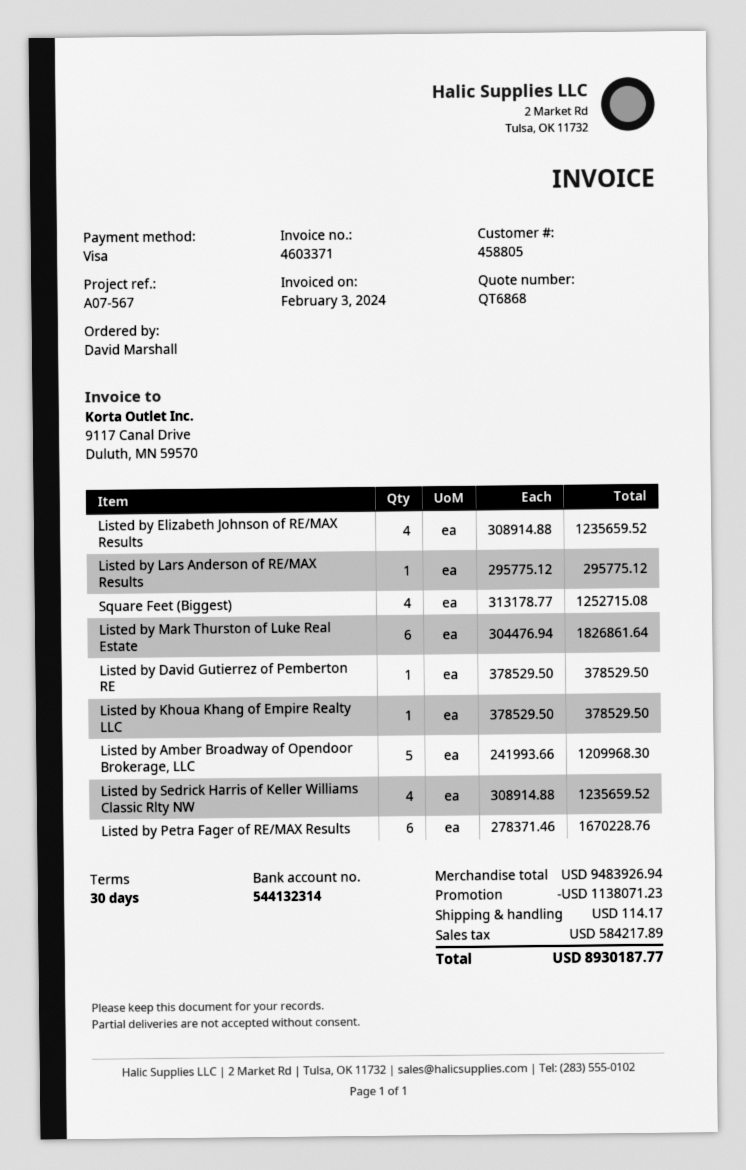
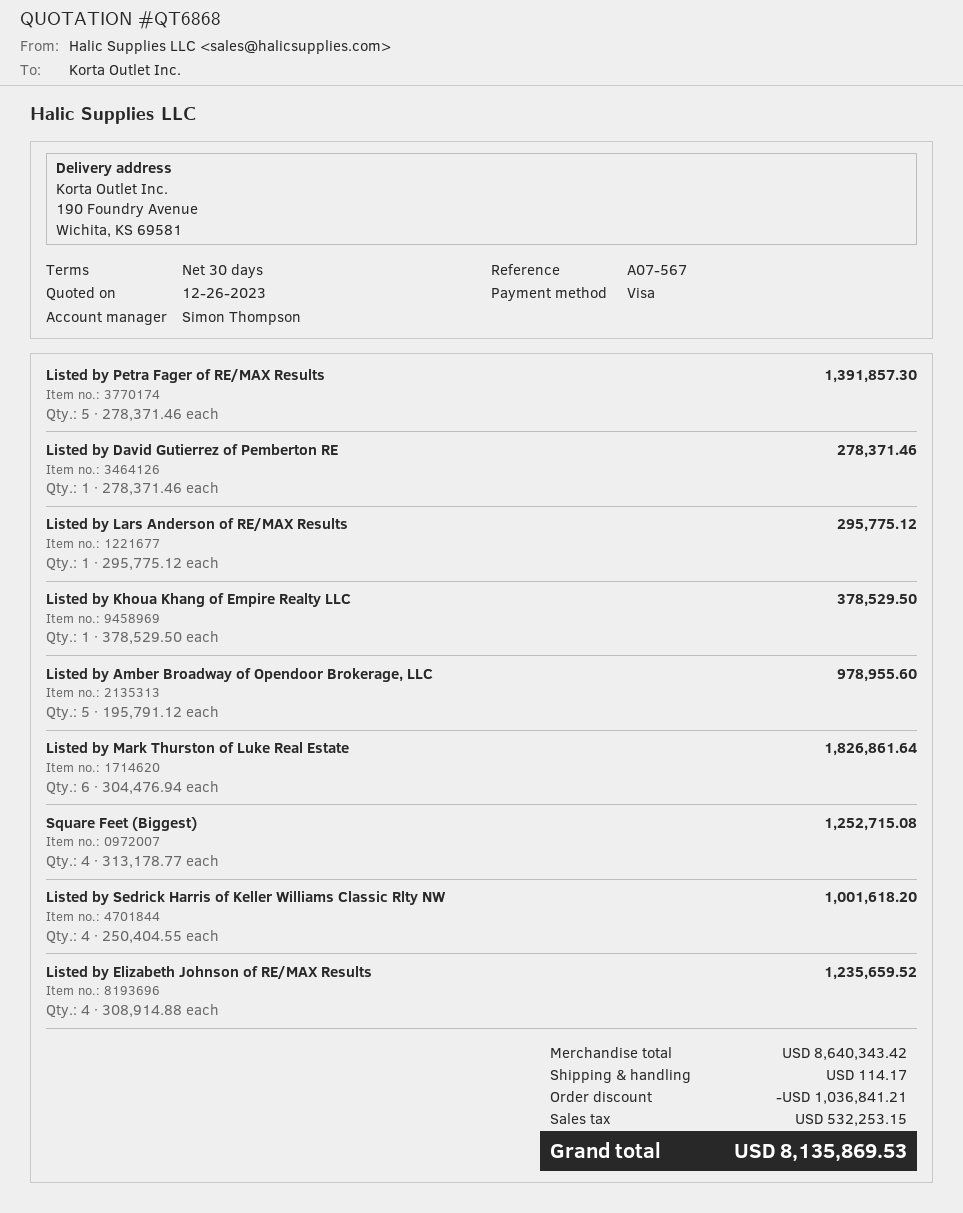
Listed by David Gutierrez of Pemberton RE: 1 x 378529.50 = 378529.50 -> 1 x 278371.46 = 278371.46
Listed by Amber Broadway of Opendoor Brokerage, LLC: 5 x 241993.66 = 1209968.30 -> 5 x 195791.12 = 978955.60
Listed by Sedrick Harris of Keller Williams Classic Rlty NW: 4 x 308914.88 = 1235659.52 -> 4 x 250404.55 = 1001618.20
Listed by Petra Fager of RE/MAX Results: 6 x 278371.46 = 1670228.76 -> 5 x 278371.46 = 1391857.30
subtotal: 9483926.94 -> 8640343.42
discount: 1138071.23 -> 1036841.21
tax: 584217.89 -> 532253.15
total: 8930187.77 -> 8135869.53

